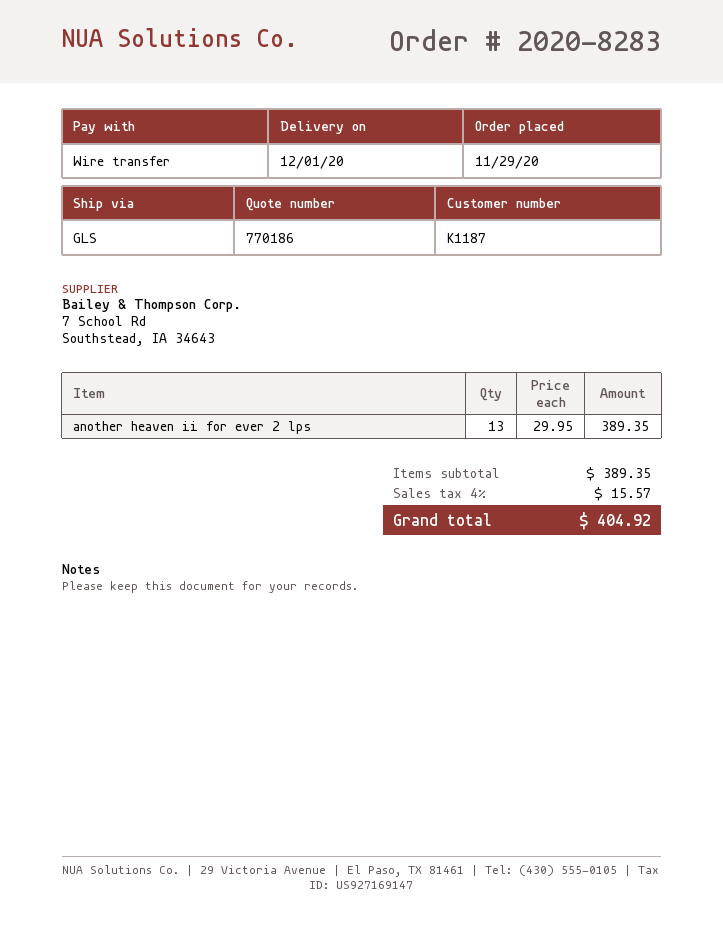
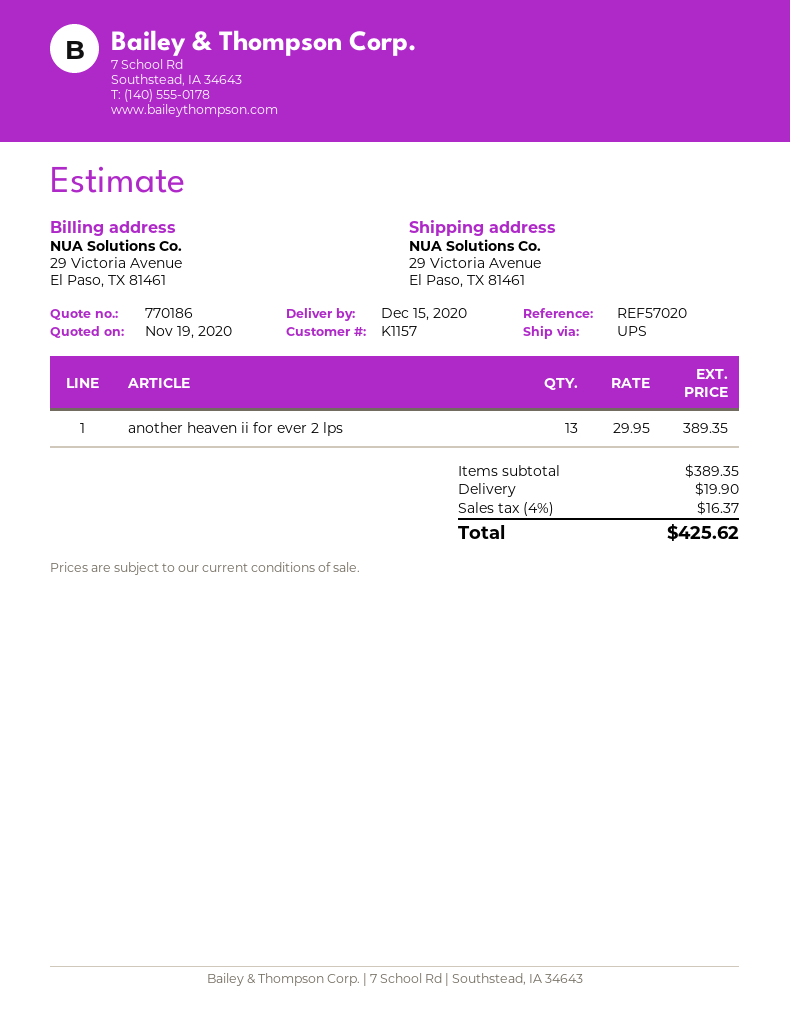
delivery date: 2020-12-01 -> 2020-12-15
customer number: K1187 -> K1157
shipping method: GLS -> UPS
shipping: none -> 19.90
tax: 4% = 15.57 -> 4% = 16.37
total: 404.92 -> 425.62

